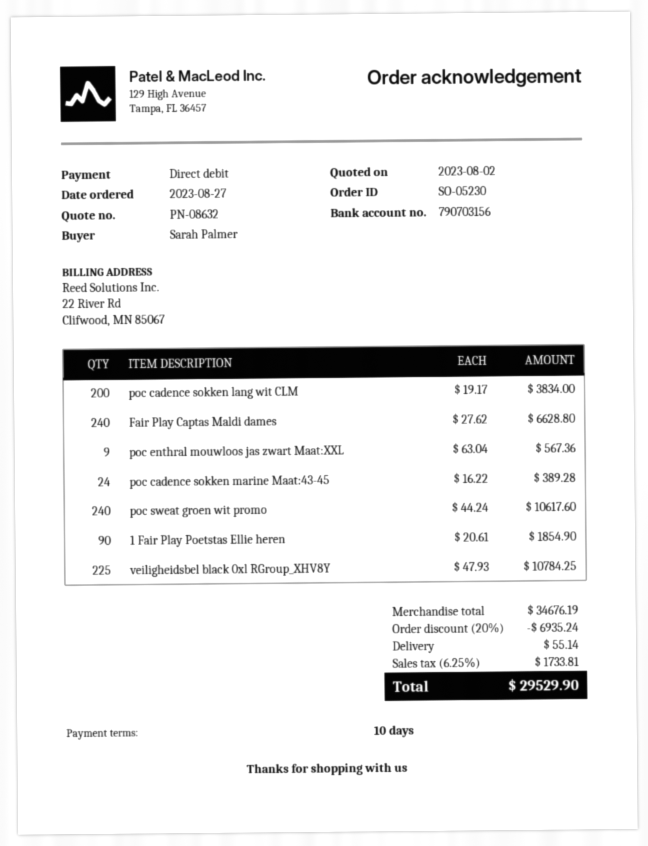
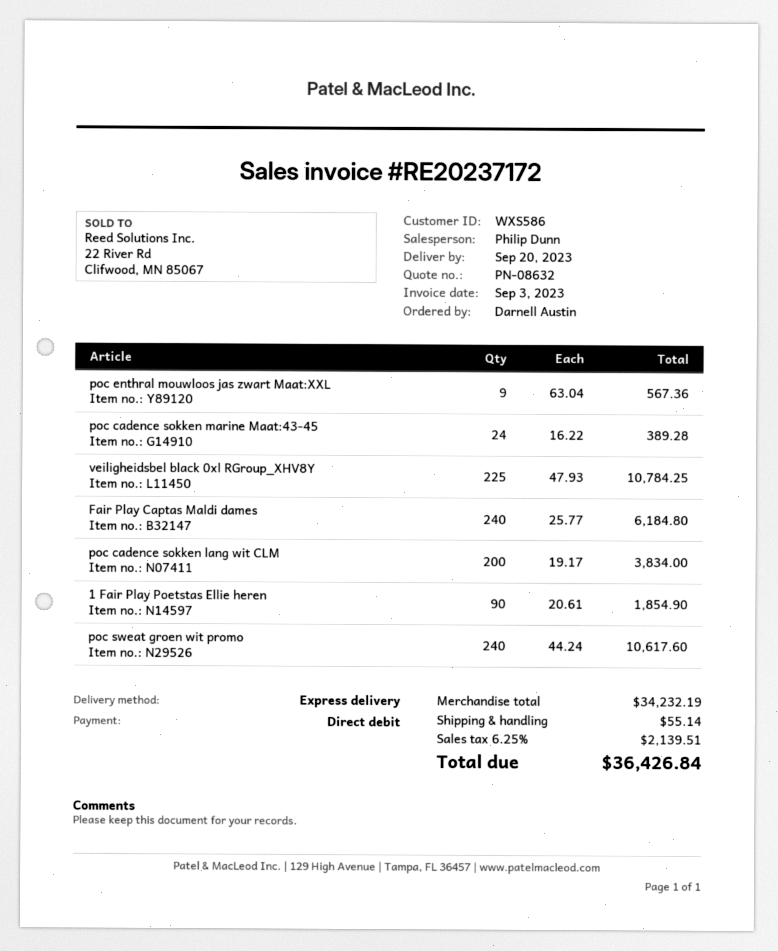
ordered by: Sarah Palmer -> Darnell Austin
Fair Play Captas Maldi dames: 240 x 27.62 = 6628.80 -> 240 x 25.77 = 6184.80
subtotal: 34676.19 -> 34232.19
discount: 20% = 6935.24 -> none
tax: 6.25% = 1733.81 -> 6.25% = 2139.51
total: 29529.90 -> 36426.84

